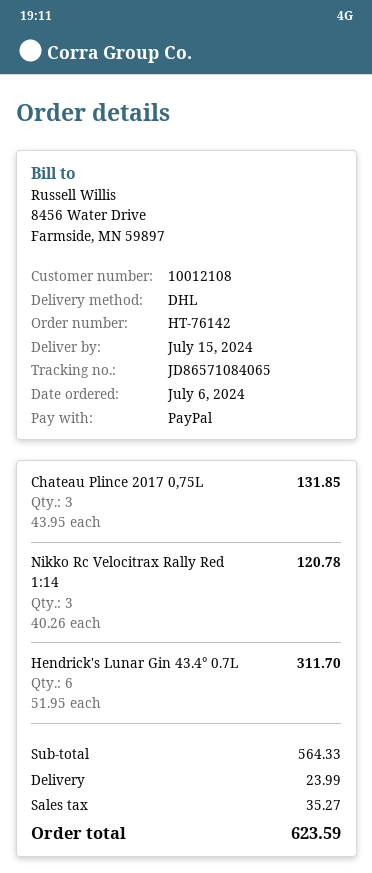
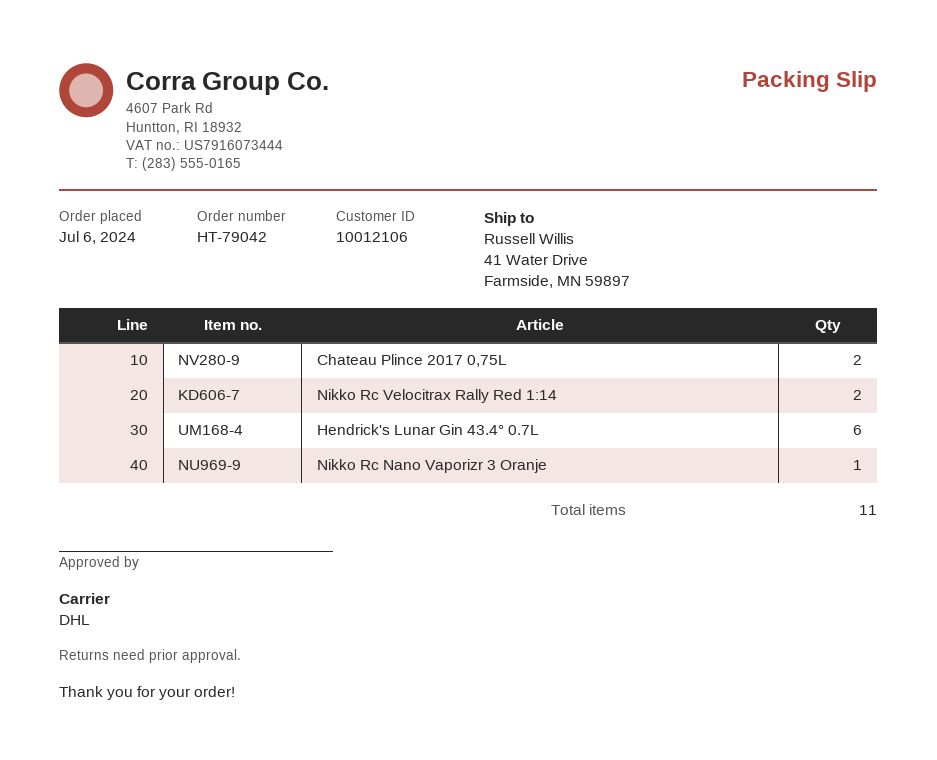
order number: HT-76142 -> HT-79042
customer number: 10012108 -> 10012106
Chateau Plince 2017 0,75L: 3 -> 2
Nikko Rc Velocitrax Rally Red 1:14: 3 -> 2
Nikko Rc Nano Vaporizr 3 Oranje: none -> 1

